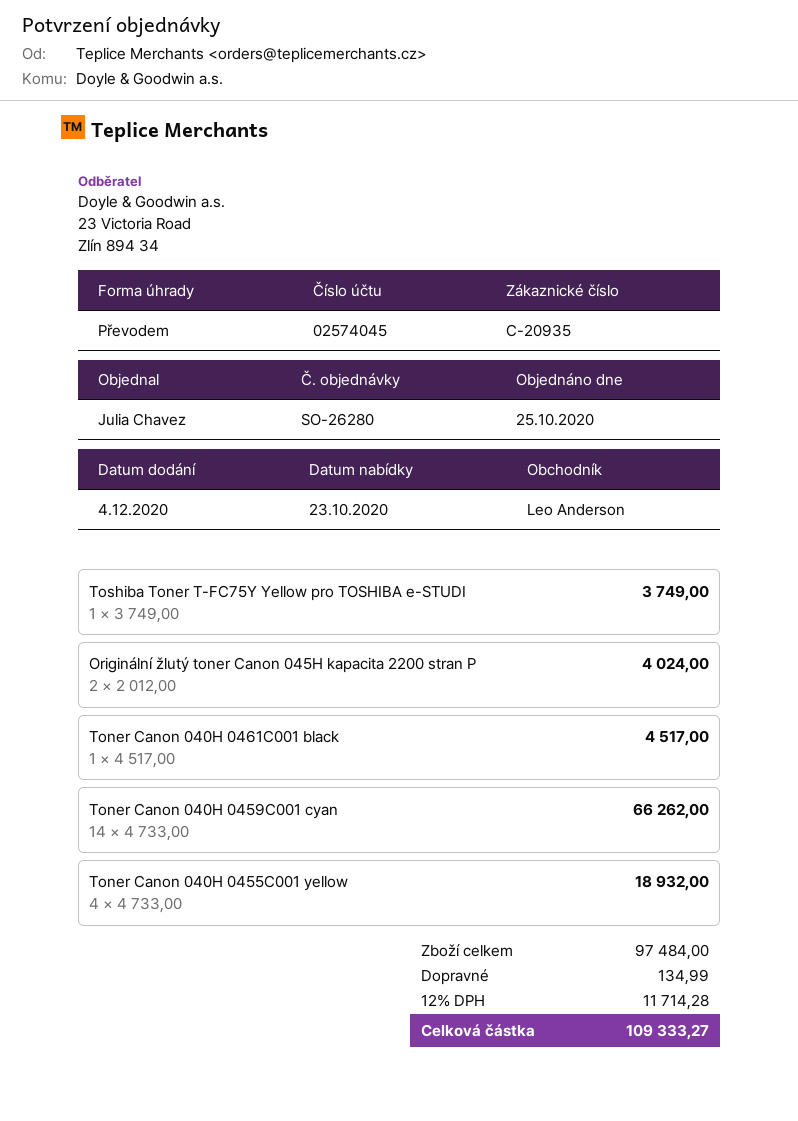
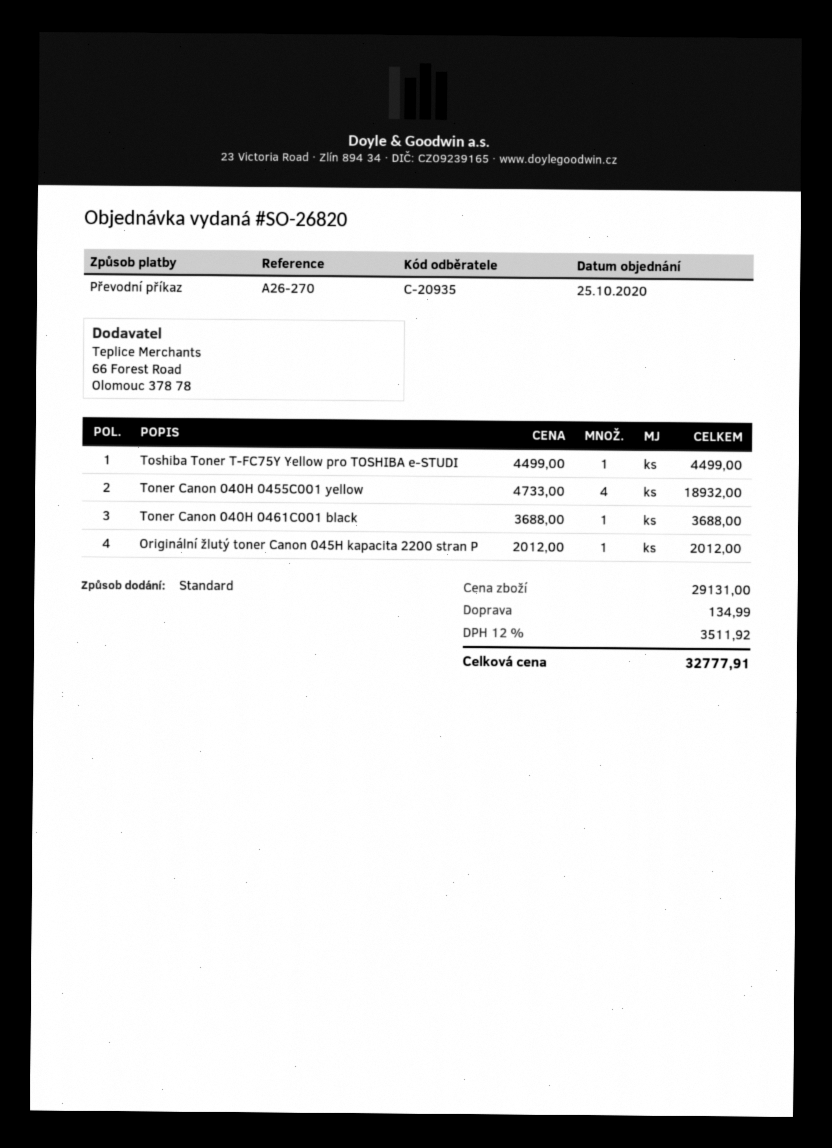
order number: SO-26280 -> SO-26820
Toshiba Toner T-FC75Y Yellow pro TOSHIBA e-STUDI: 1 x 3749.00 = 3749.00 -> 1 x 4499.00 = 4499.00
Originální žlutý toner Canon 045H kapacita 2200 stran P: 2 x 2012.00 = 4024.00 -> 1 x 2012.00 = 2012.00
Toner Canon 040H 0461C001 black: 1 x 4517.00 = 4517.00 -> 1 x 3688.00 = 3688.00
Toner Canon 040H 0459C001 cyan: 14 x 4733.00 = 66262.00 -> none
subtotal: 97484.00 -> 29131.00
tax: 12% = 11714.28 -> 12% = 3511.92
total: 109333.27 -> 32777.91

